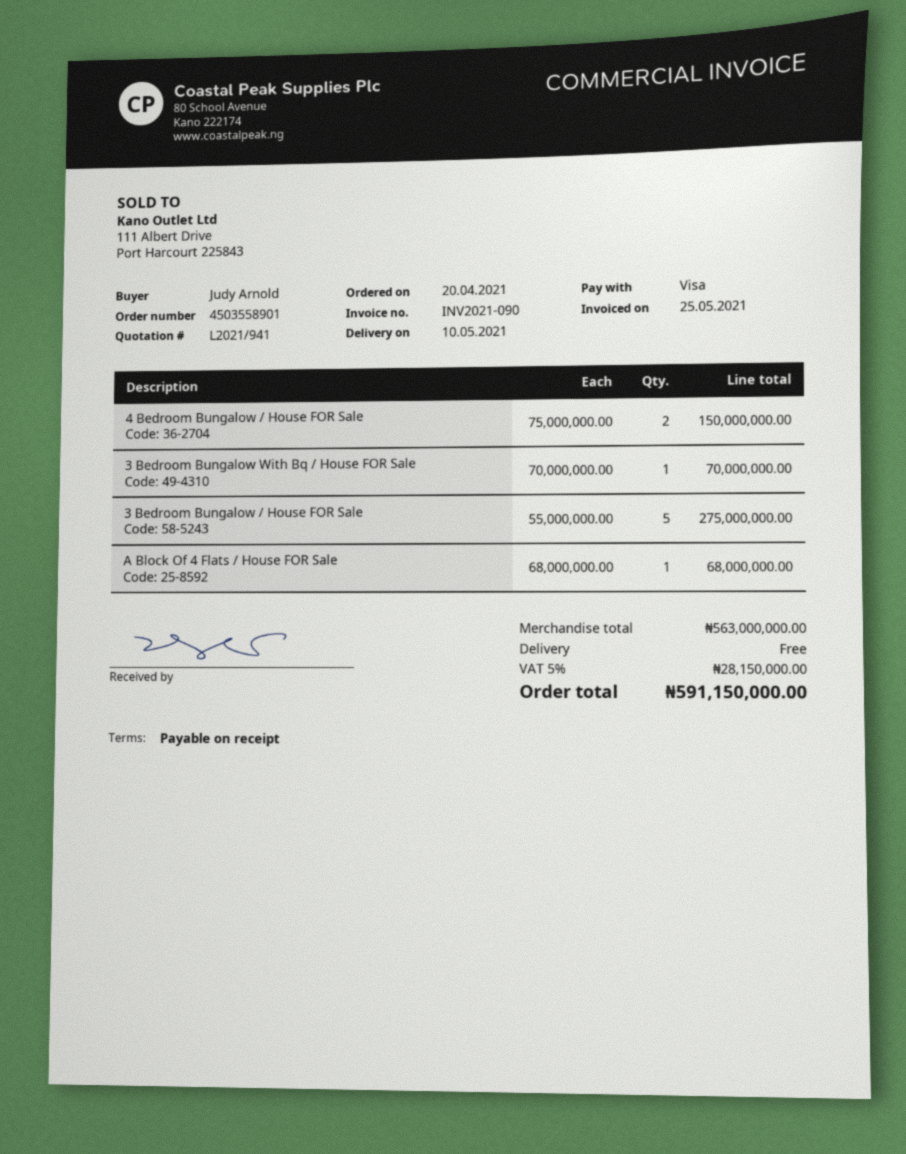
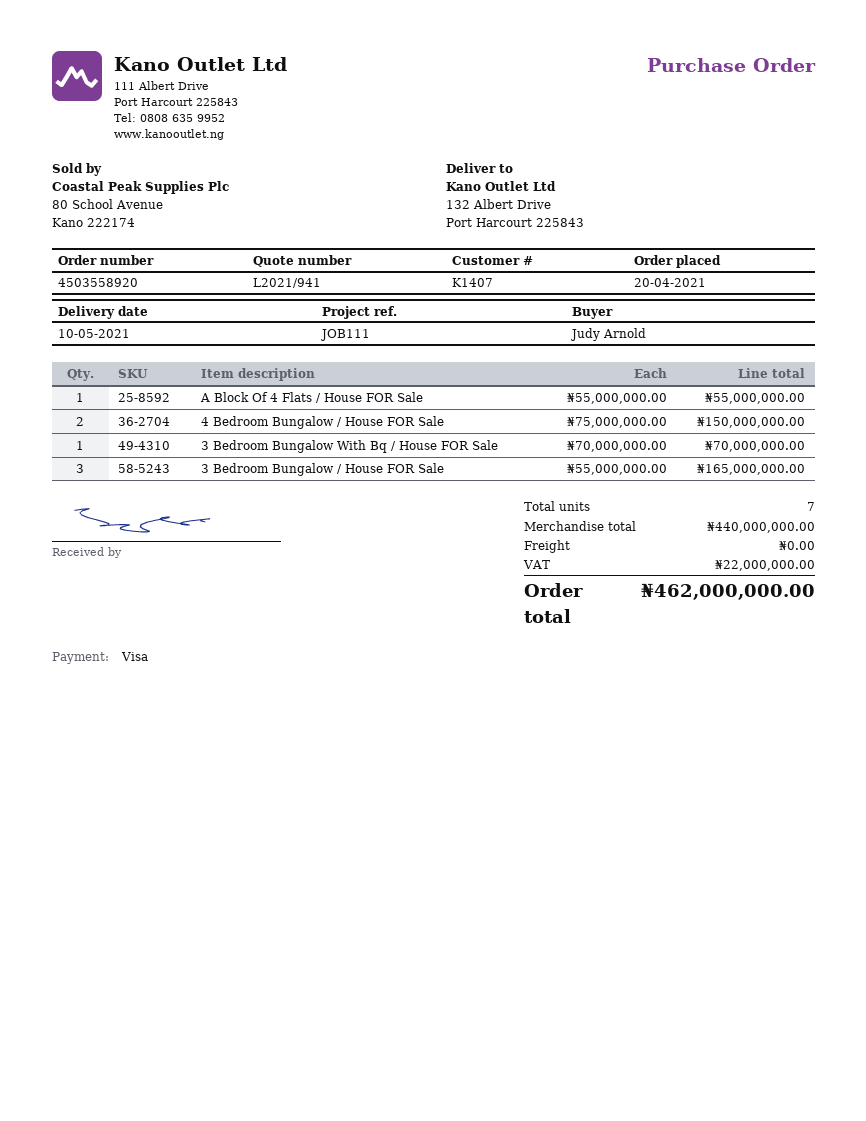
order number: 4503558901 -> 4503558920
3 Bedroom Bungalow / House FOR Sale: 5 x 55000000.00 = 275000000.00 -> 3 x 55000000.00 = 165000000.00
A Block Of 4 Flats / House FOR Sale: 1 x 68000000.00 = 68000000.00 -> 1 x 55000000.00 = 55000000.00
subtotal: 563000000.00 -> 440000000.00
tax: 28150000.00 -> 22000000.00
total: 591150000.00 -> 462000000.00

